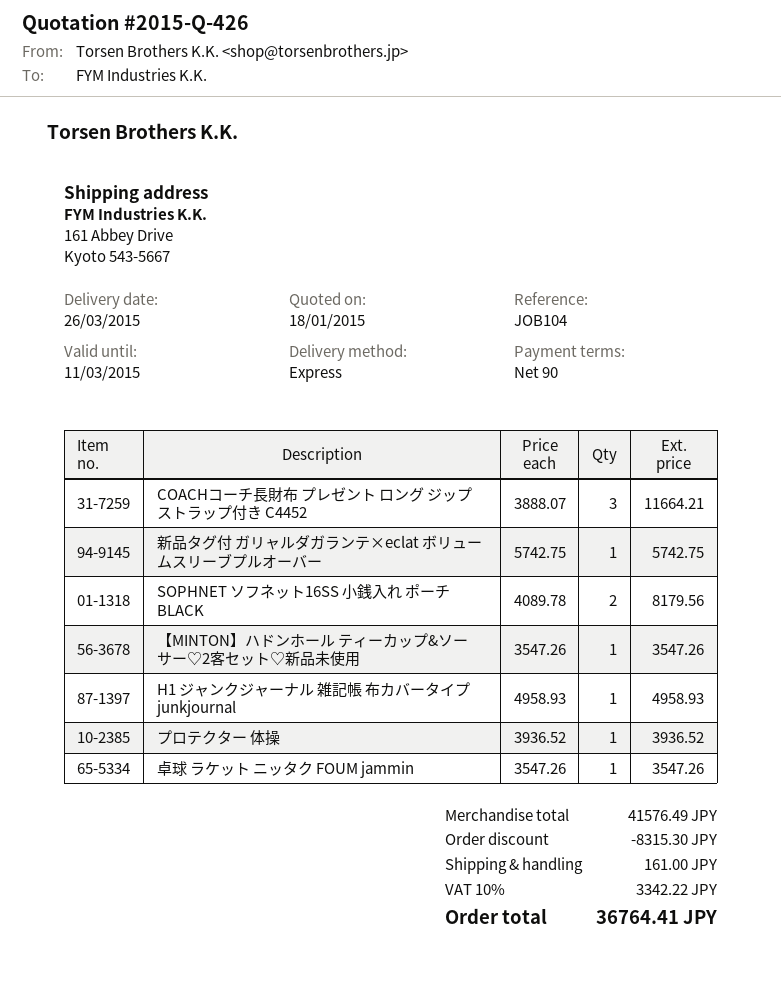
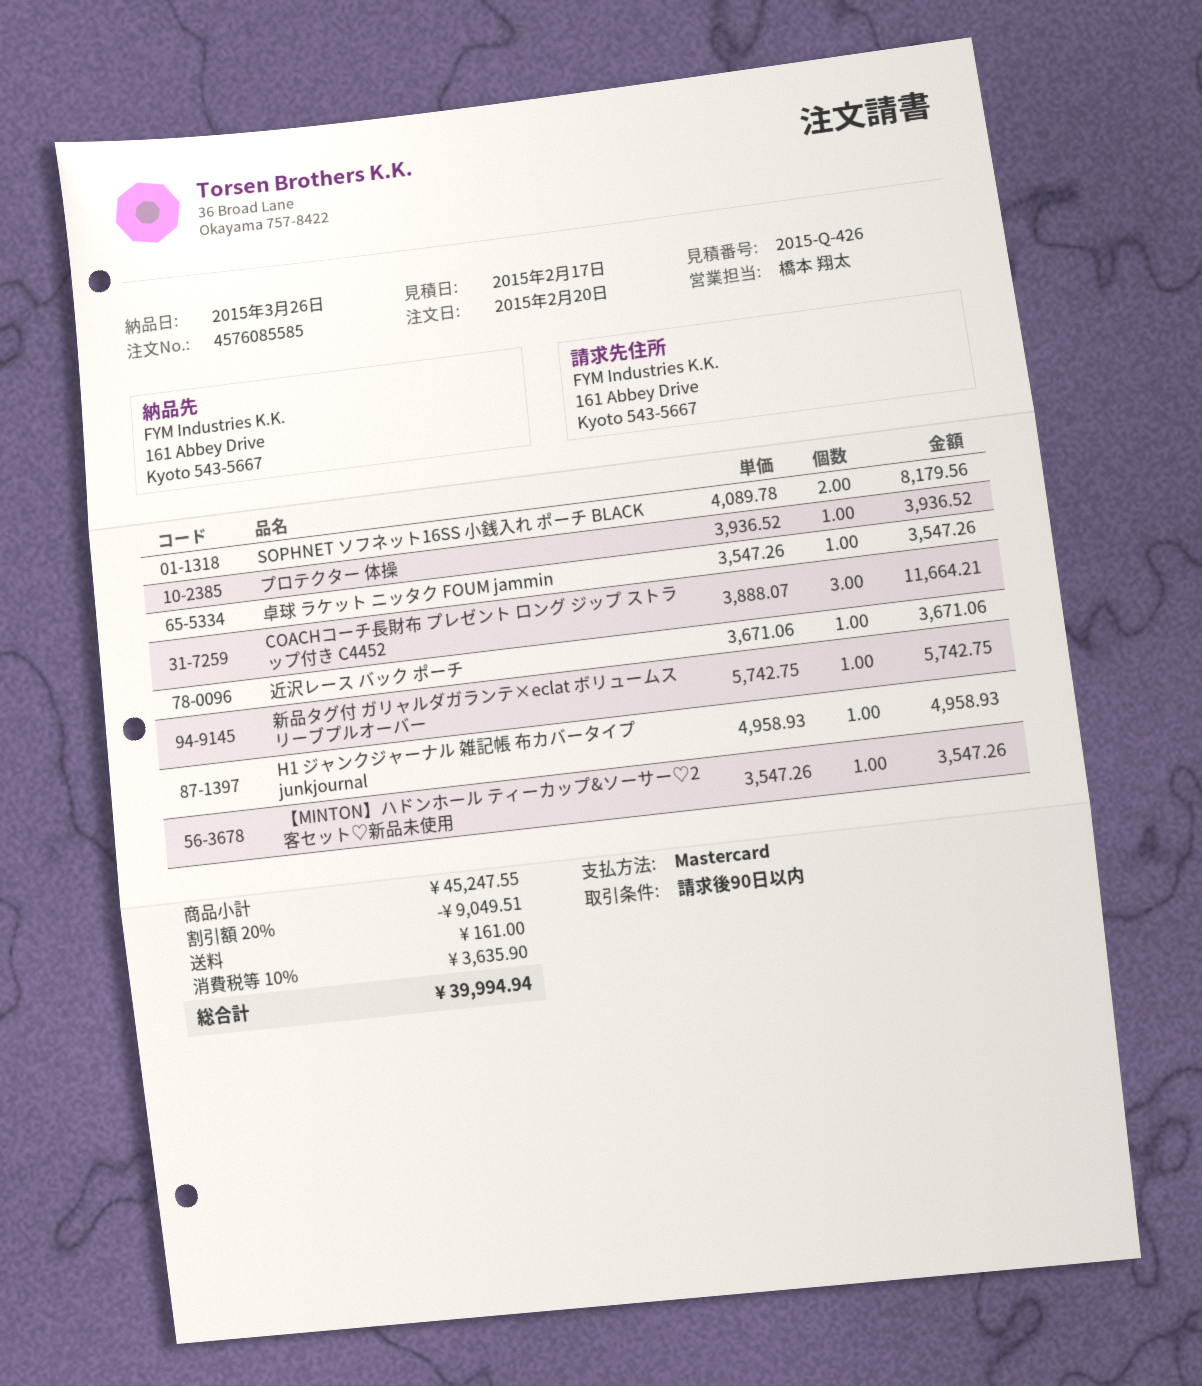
quote date: 2015-01-18 -> 2015-02-17
近沢レース バック ポーチ: none -> 1 x 3671.06 = 3671.06
subtotal: 41576.49 -> 45247.55
discount: 8315.30 -> 9049.51
tax: 10% = 3342.22 -> 10% = 3635.90
total: 36764.41 -> 39994.94

